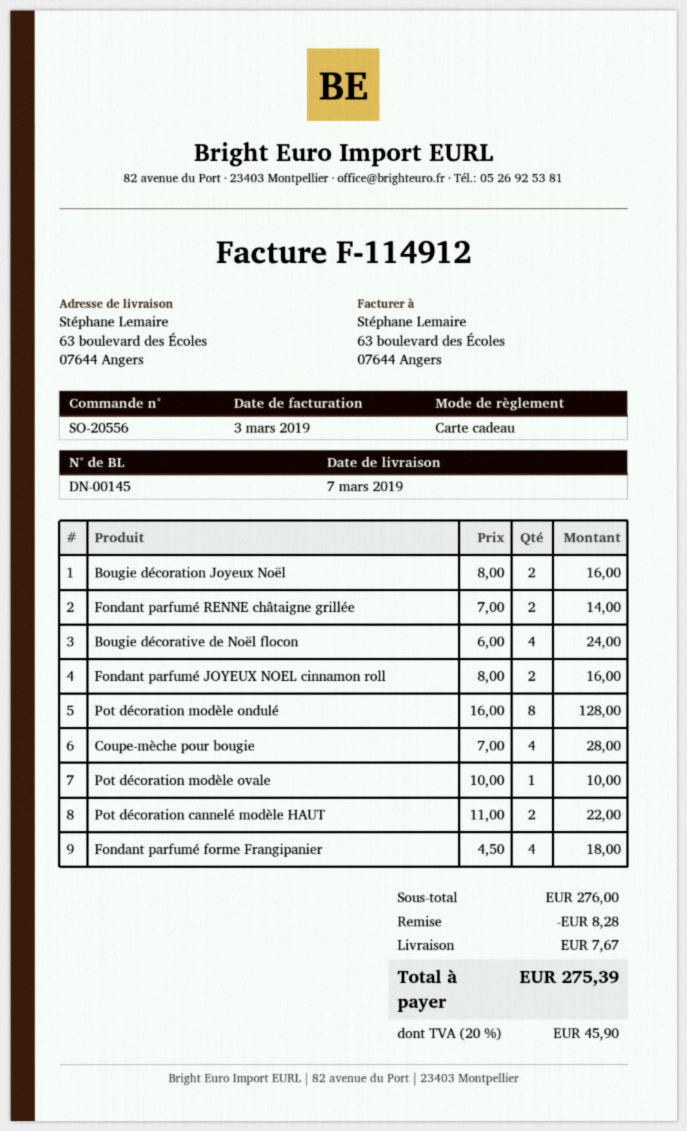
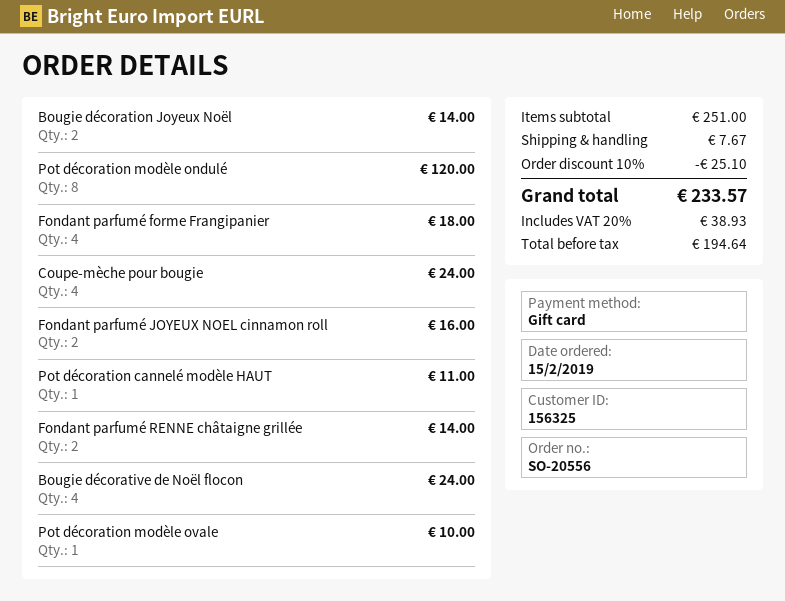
Bougie décoration Joyeux Noël: 2 for 16.00 -> 2 for 14.00
Pot décoration modèle ondulé: 8 for 128.00 -> 8 for 120.00
Coupe-mèche pour bougie: 4 for 28.00 -> 4 for 24.00
Pot décoration cannelé modèle HAUT: 2 for 22.00 -> 1 for 11.00
subtotal: 276.00 -> 251.00
discount: 8.28 -> 25.10
tax: 20% = 45.90 -> 20% = 38.93
total: 275.39 -> 233.57

